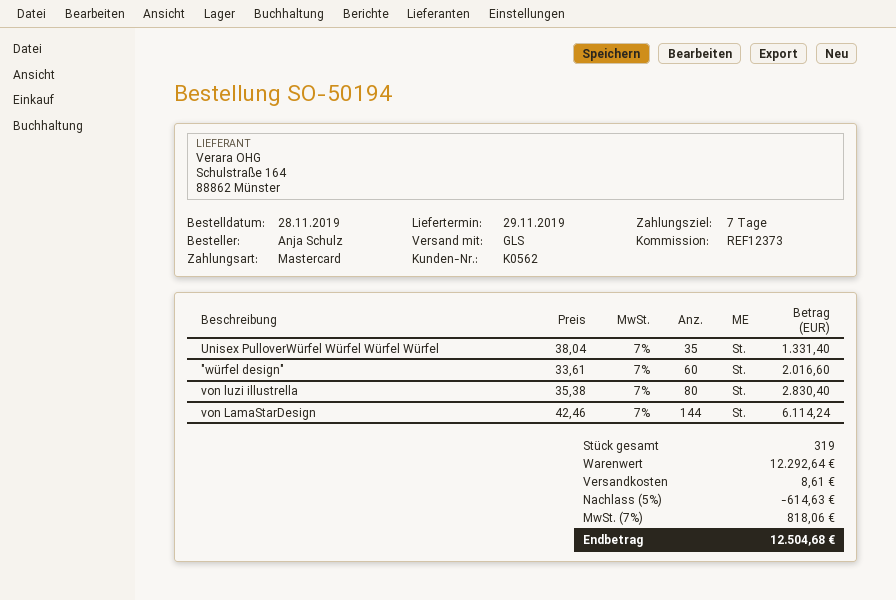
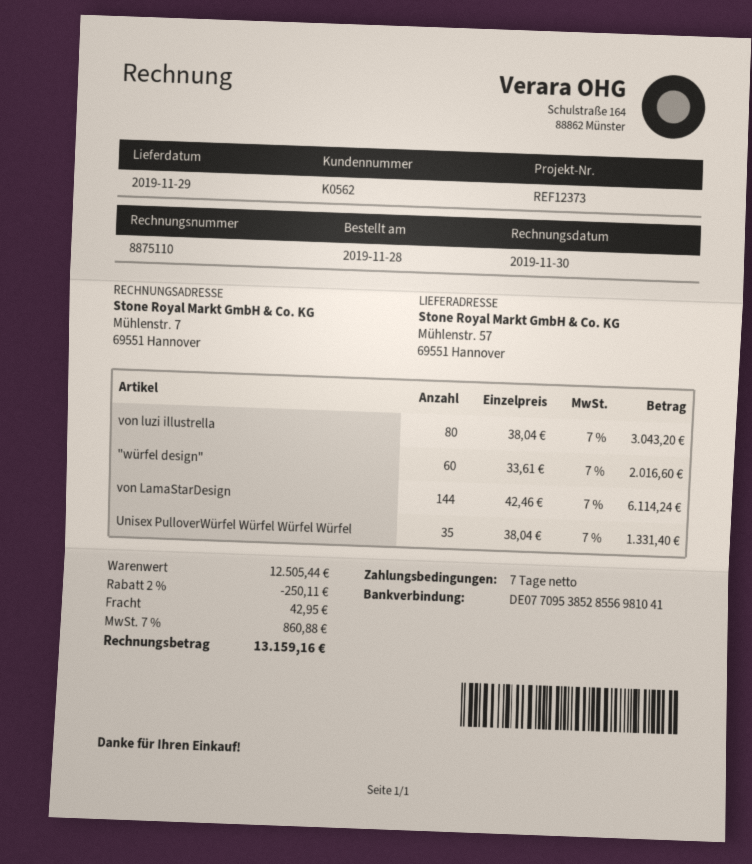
von luzi illustrella: 80 x 35.38 = 2830.40 -> 80 x 38.04 = 3043.20
subtotal: 12292.64 -> 12505.44
discount: 5% = 614.63 -> 2% = 250.11
shipping: 8.61 -> 42.95
tax: 7% = 818.06 -> 7% = 860.88
total: 12504.68 -> 13159.16

